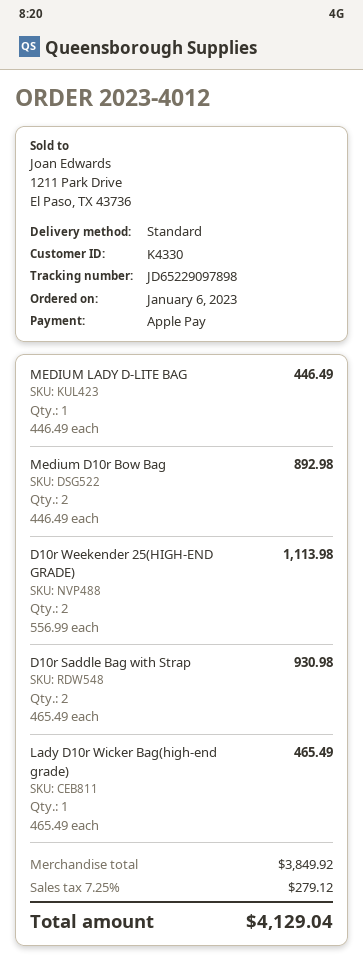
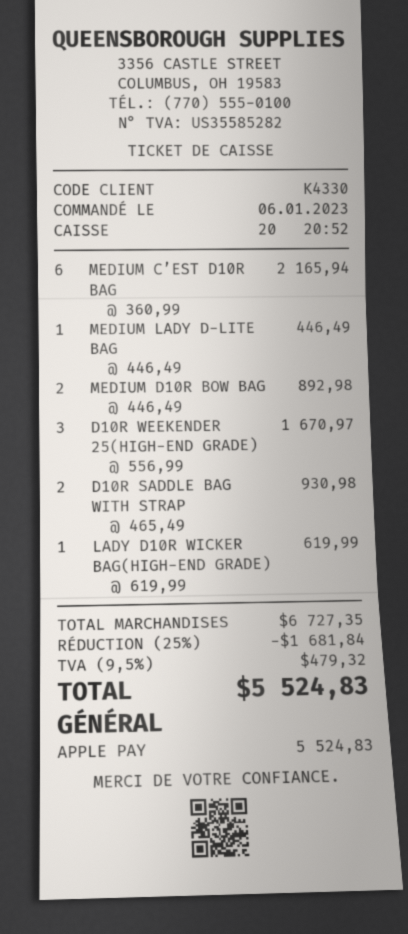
D10r Weekender 25(HIGH-END GRADE): 2 x 556.99 = 1113.98 -> 3 x 556.99 = 1670.97
Lady D10r Wicker Bag(high-end grade): 1 x 465.49 = 465.49 -> 1 x 619.99 = 619.99
MEDIUM C’EST D10R BAG: none -> 6 x 360.99 = 2165.94
subtotal: 3849.92 -> 6727.35
discount: none -> 25% = 1681.84
tax: 7.25% = 279.12 -> 9.5% = 479.32
total: 4129.04 -> 5524.83

